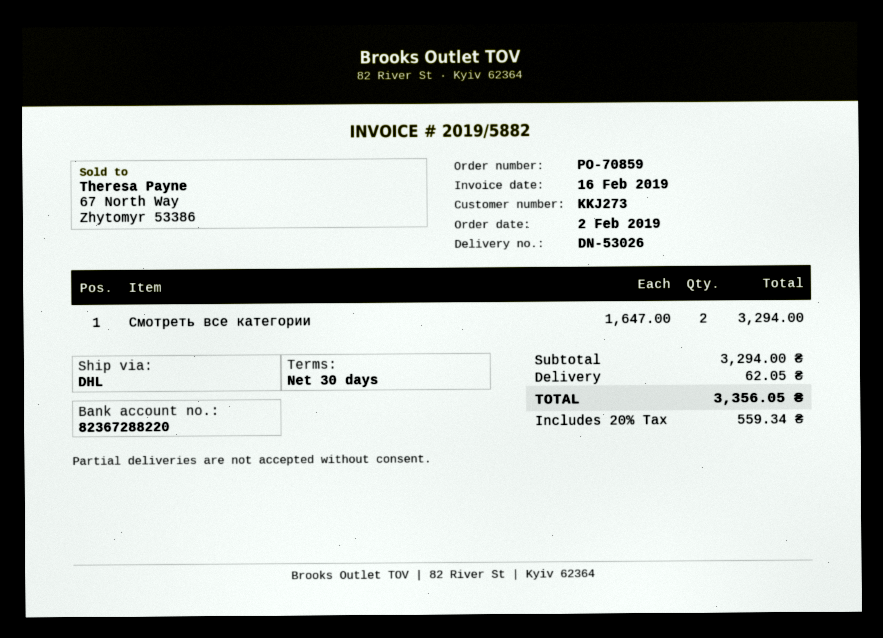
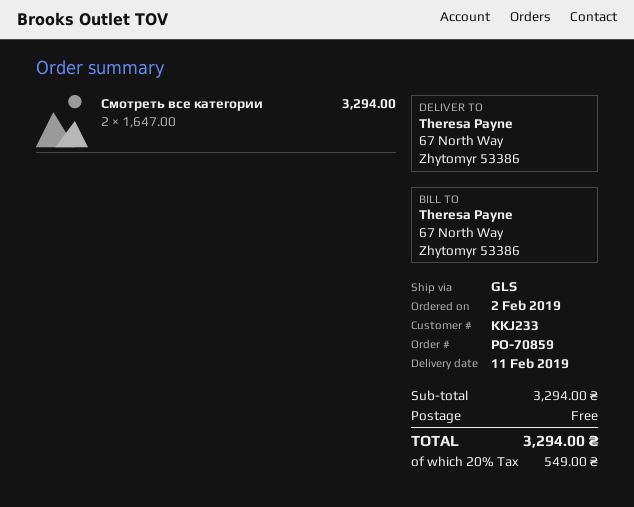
customer number: KKJ273 -> KKJ233
shipping method: DHL -> GLS
shipping: 62.05 -> 0.00
tax: 20% = 559.34 -> 20% = 549.00
total: 3356.05 -> 3294.00

